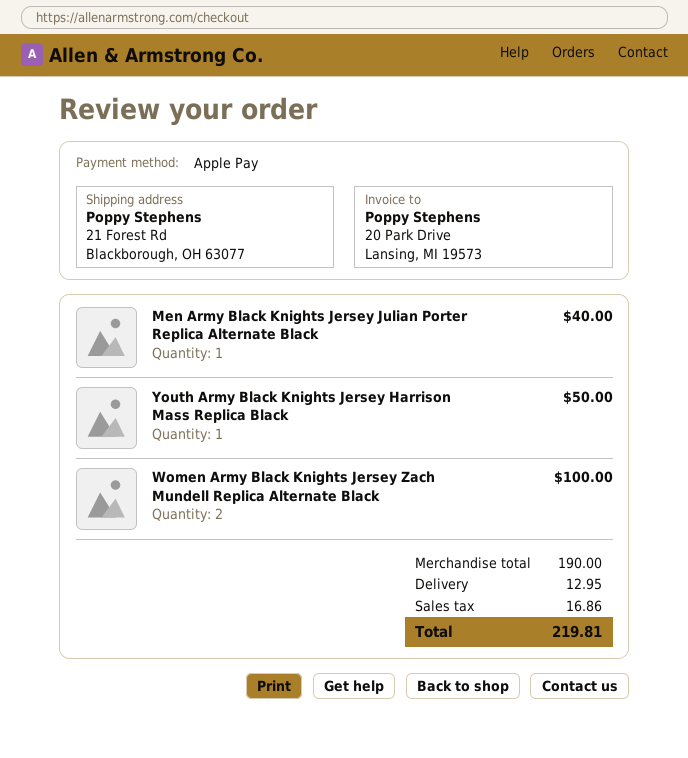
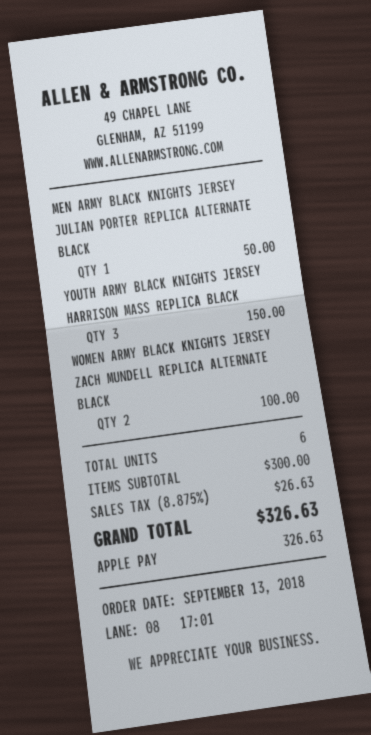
Men Army Black Knights Jersey Julian Porter Replica Alternate Black: 1 for 40.00 -> 1 for 50.00
Youth Army Black Knights Jersey Harrison Mass Replica Black: 1 for 50.00 -> 3 for 150.00
subtotal: 190.00 -> 300.00
shipping: 12.95 -> none
tax: 16.86 -> 26.63
total: 219.81 -> 326.63

